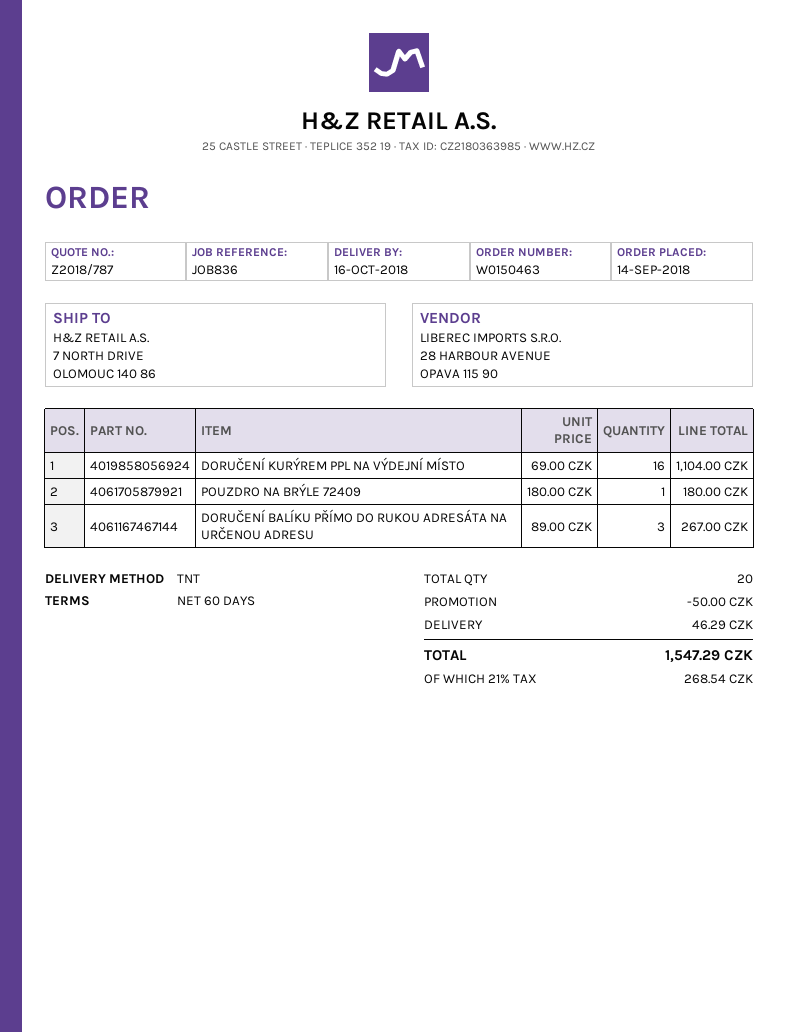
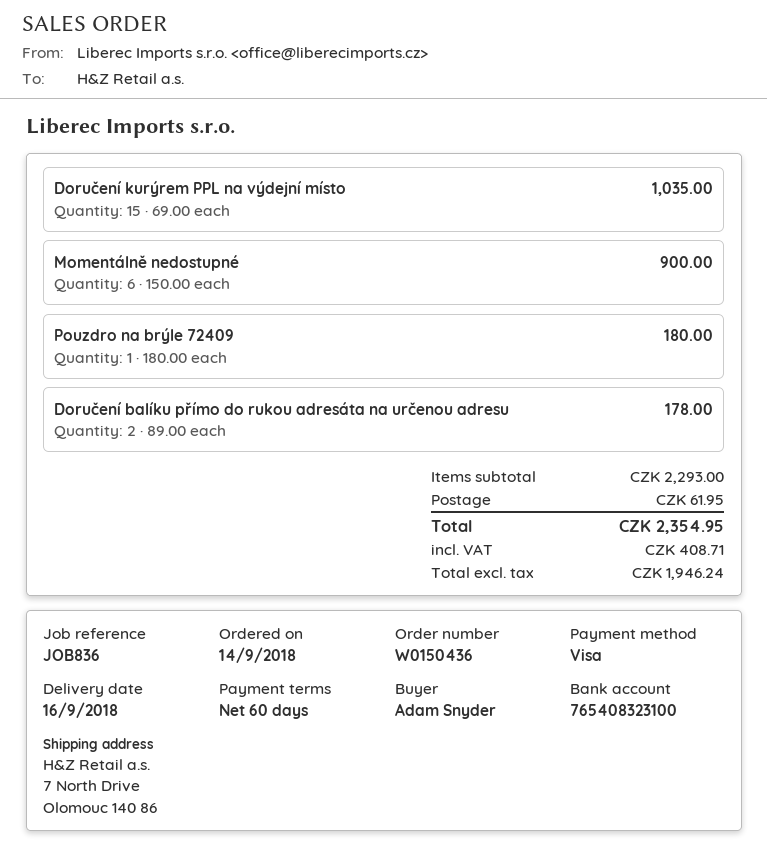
order number: W0150463 -> W0150436
delivery date: 2018-10-16 -> 2018-09-16
DORUČENÍ KURÝREM PPL NA VÝDEJNÍ MÍSTO: 16 x 69.00 = 1104.00 -> 15 x 69.00 = 1035.00
DORUČENÍ BALÍKU PŘÍMO DO RUKOU ADRESÁTA NA URČENOU ADRESU: 3 x 89.00 = 267.00 -> 2 x 89.00 = 178.00
Momentálně nedostupné: none -> 6 x 150.00 = 900.00
discount: 50.00 -> none
shipping: 46.29 -> 61.95
tax: 268.54 -> 408.71
total: 1547.29 -> 2354.95

